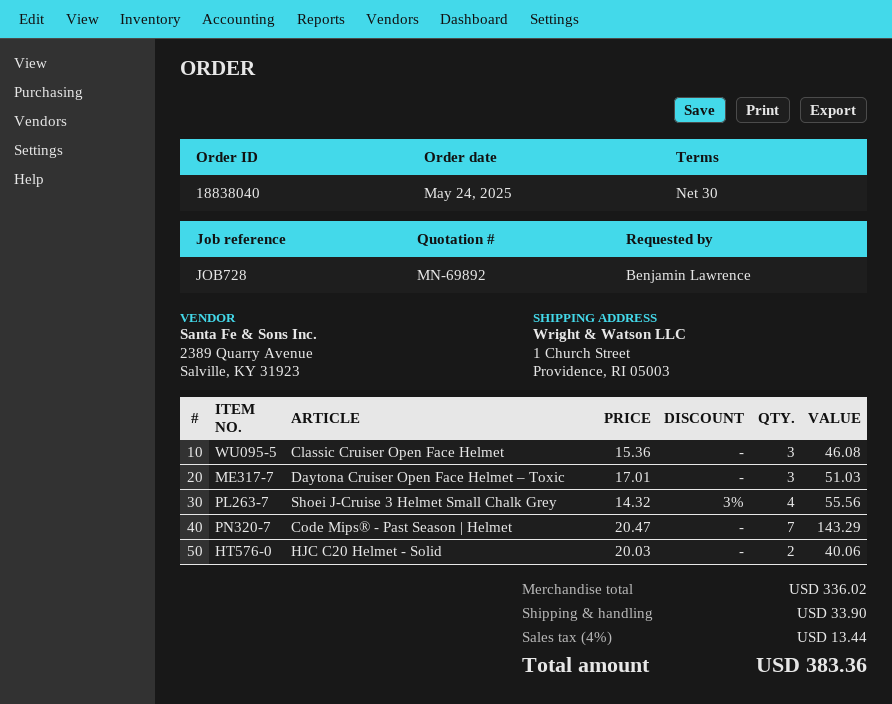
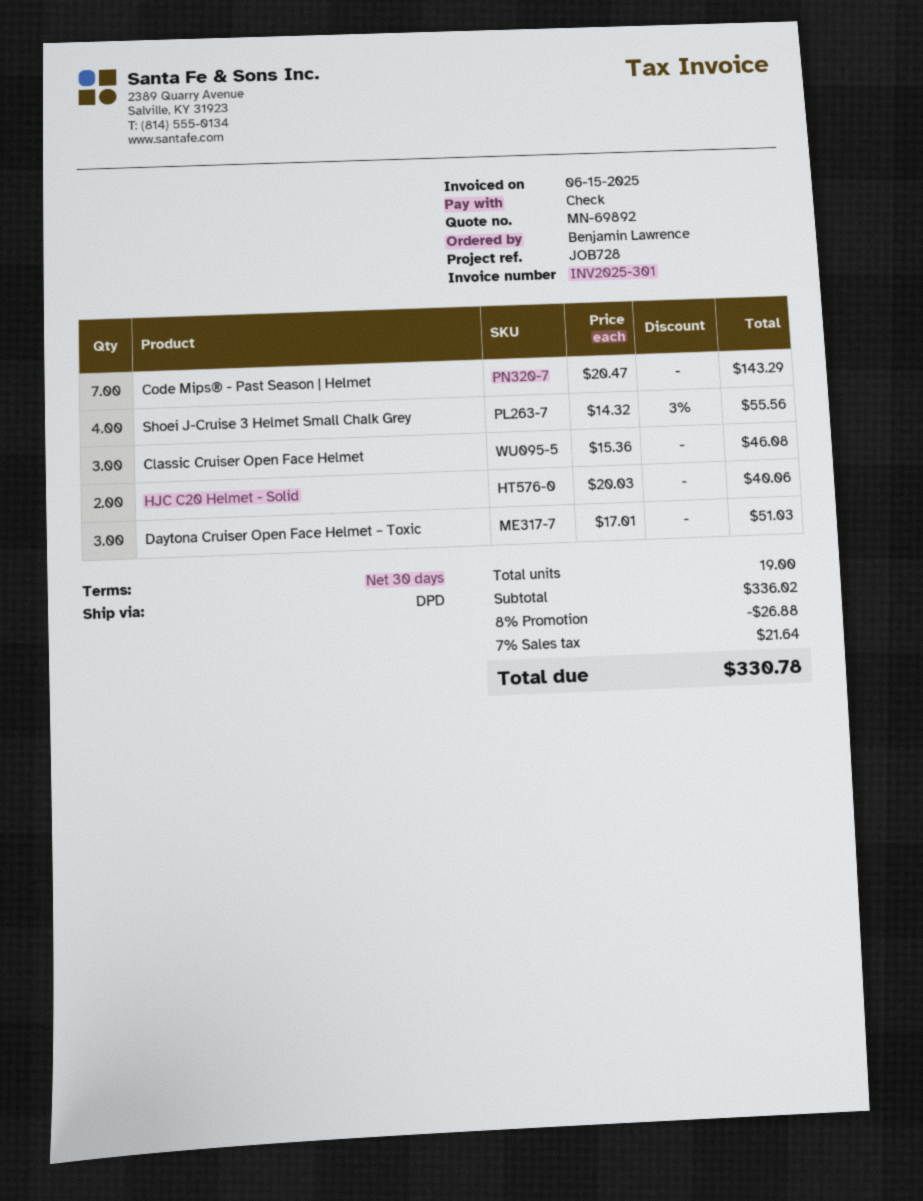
discount: none -> 8% = 26.88
shipping: 33.90 -> none
tax: 4% = 13.44 -> 7% = 21.64
total: 383.36 -> 330.78

